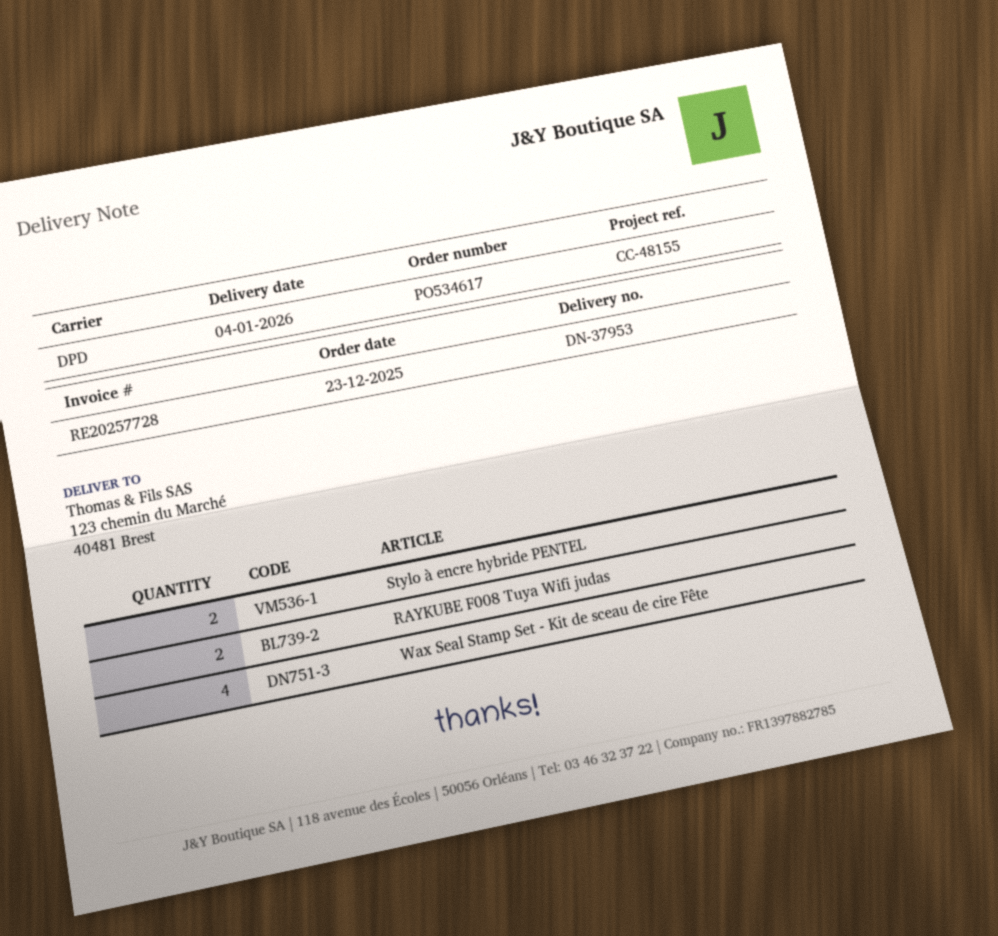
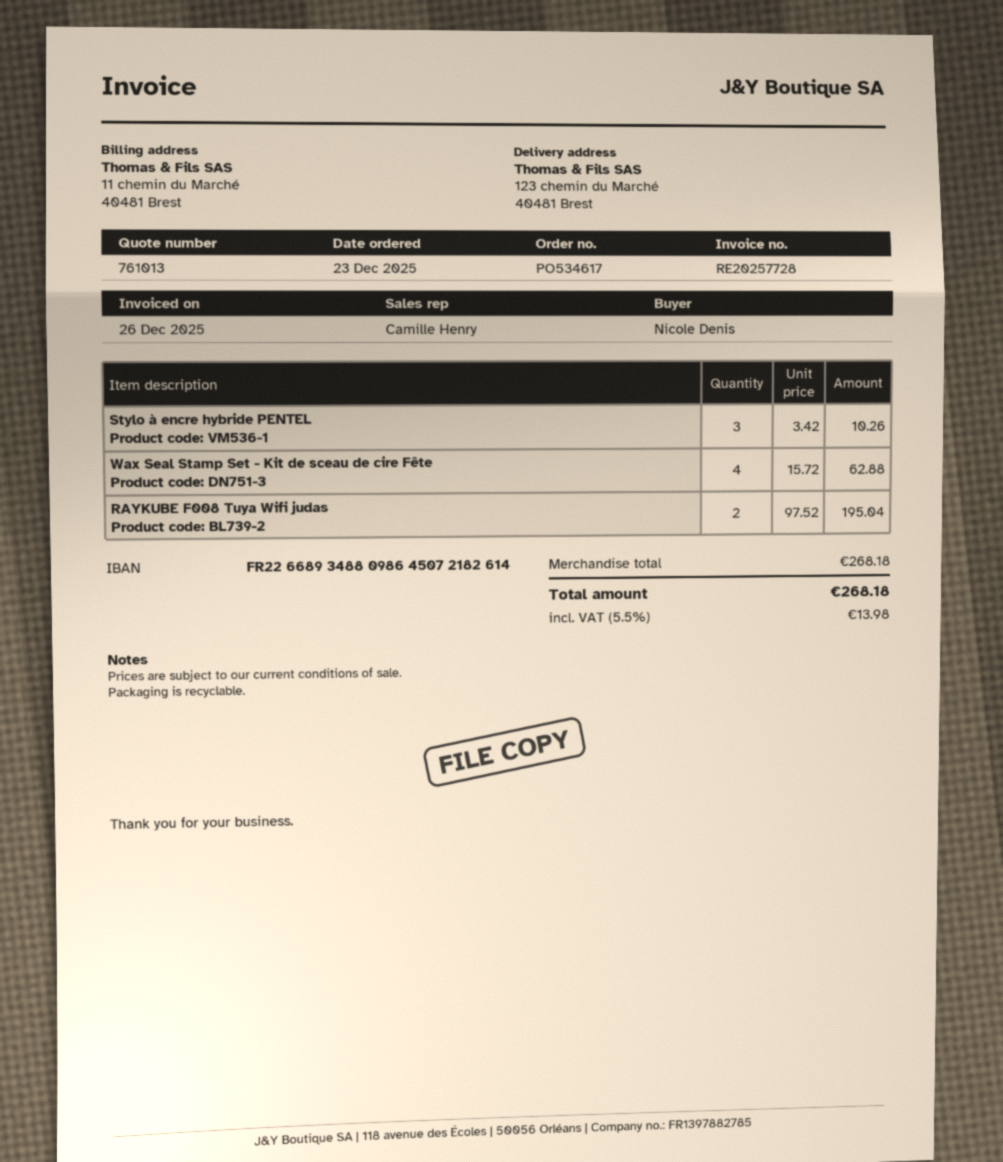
Stylo à encre hybride PENTEL: 2 -> 3

